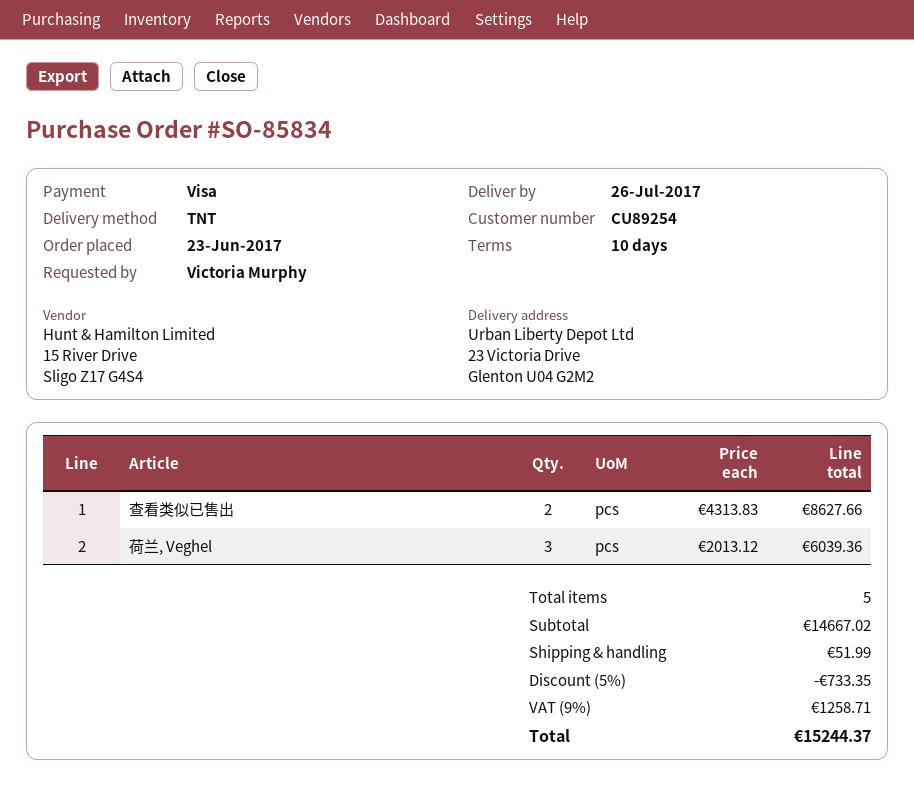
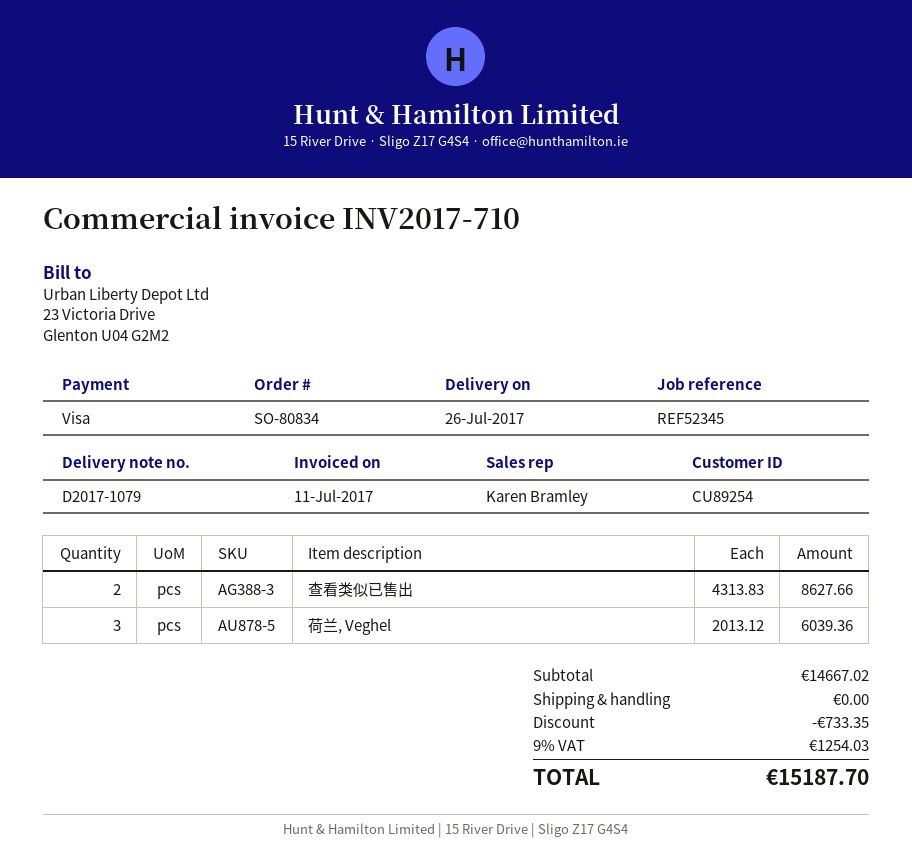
order number: SO-85834 -> SO-80834
shipping: 51.99 -> 0.00
tax: 9% = 1258.71 -> 9% = 1254.03
total: 15244.37 -> 15187.70

